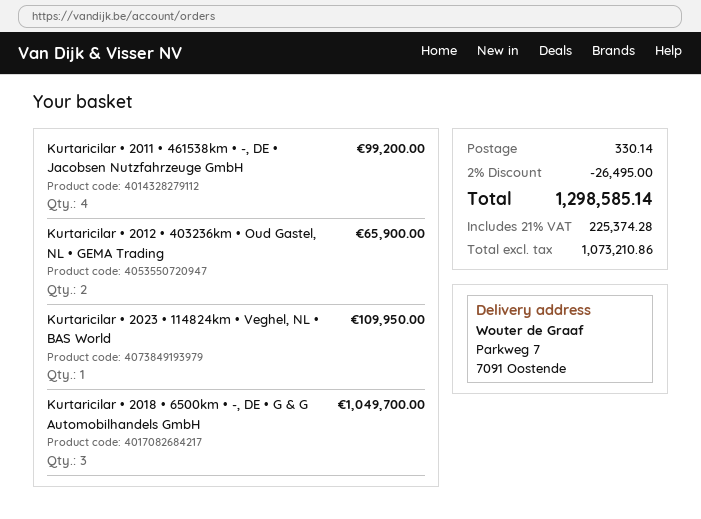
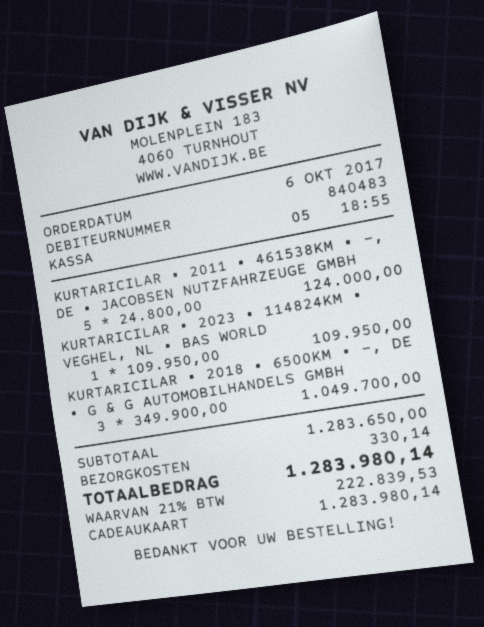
Kurtaricilar • 2011 • 461538km • -, DE • Jacobsen Nutzfahrzeuge GmbH: 4 for 99200.00 -> 5 for 124000.00
Kurtaricilar • 2012 • 403236km • Oud Gastel, NL • GEMA Trading: 2 for 65900.00 -> none
discount: 2% = 26495.00 -> none
tax: 21% = 225374.28 -> 21% = 222839.53
total: 1298585.14 -> 1283980.14

